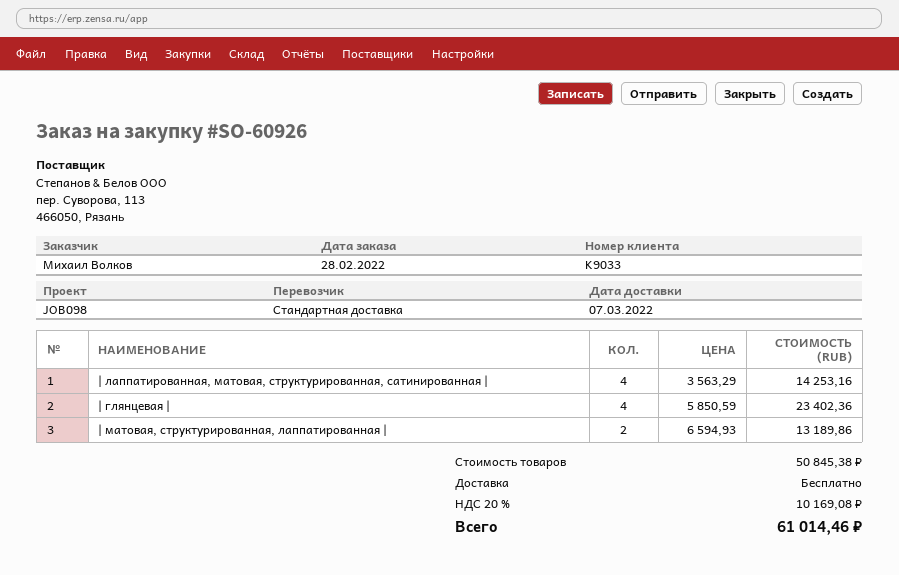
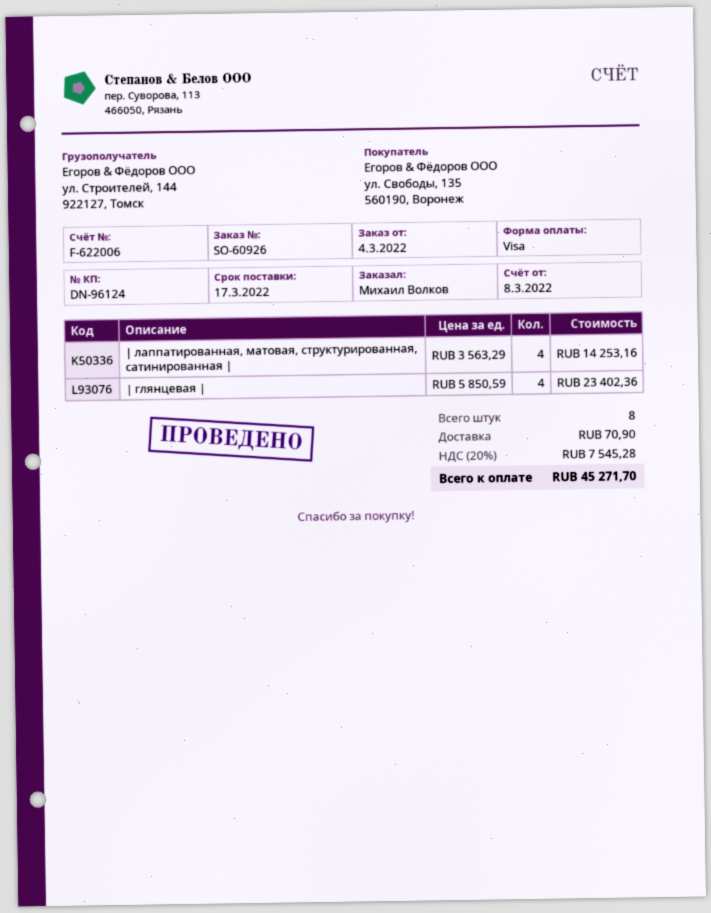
order date: 2022-02-28 -> 2022-03-04
delivery date: 2022-03-07 -> 2022-03-17
| матовая, структурированная, лаппатированная |: 2 x 6594.93 = 13189.86 -> none
shipping: 0.00 -> 70.90
tax: 20% = 10169.08 -> 20% = 7545.28
total: 61014.46 -> 45271.70

